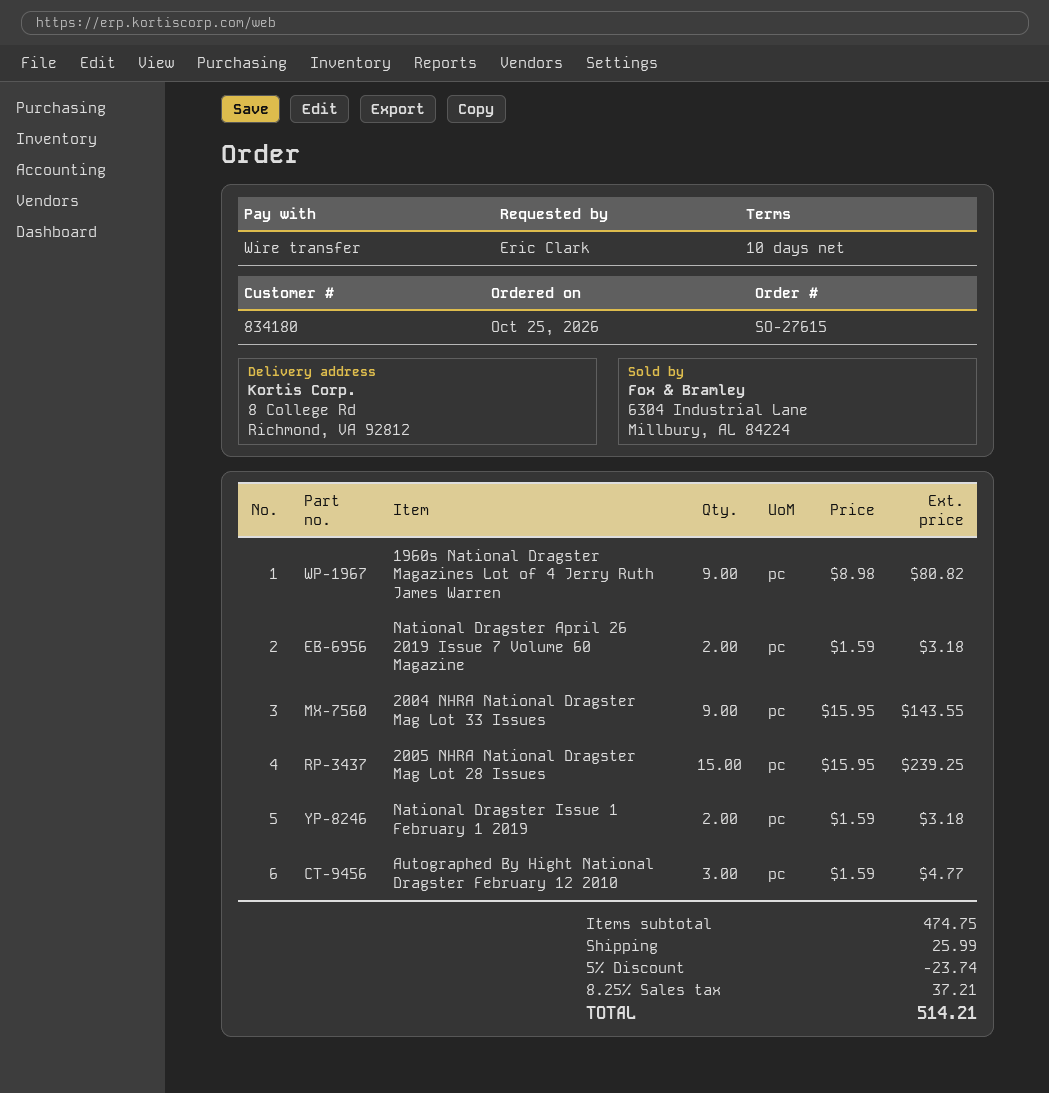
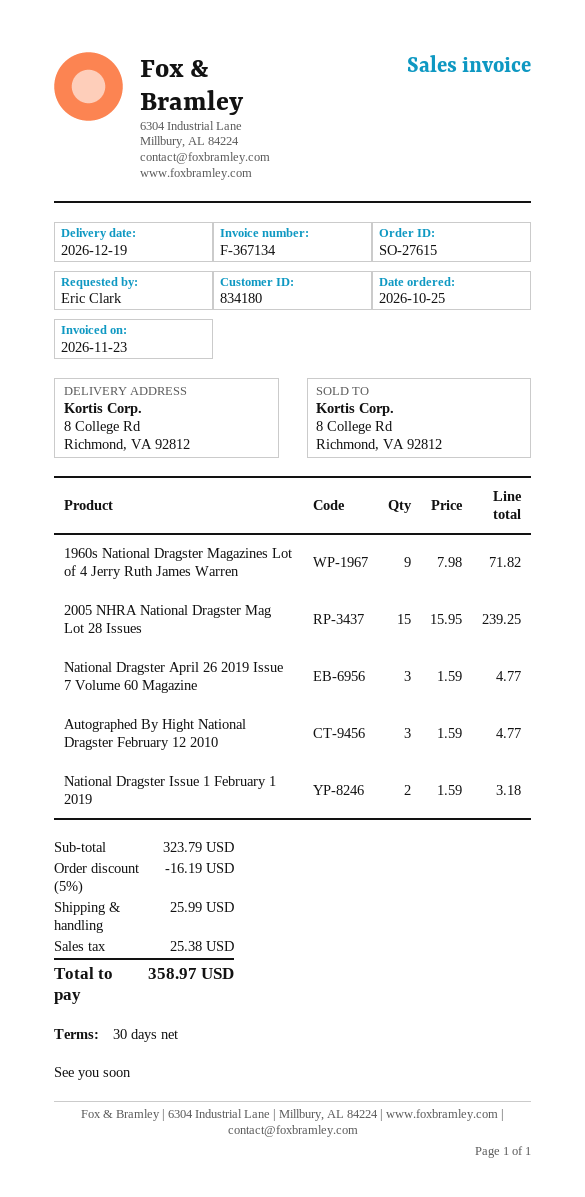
payment terms: 10 days -> 30 days
1960s National Dragster Magazines Lot of 4 Jerry Ruth James Warren: 9 x 8.98 = 80.82 -> 9 x 7.98 = 71.82
National Dragster April 26 2019 Issue 7 Volume 60 Magazine: 2 x 1.59 = 3.18 -> 3 x 1.59 = 4.77
2004 NHRA National Dragster Mag Lot 33 Issues: 9 x 15.95 = 143.55 -> none
subtotal: 474.75 -> 323.79
discount: 5% = 23.74 -> 5% = 16.19
tax: 37.21 -> 25.38
total: 514.21 -> 358.97

